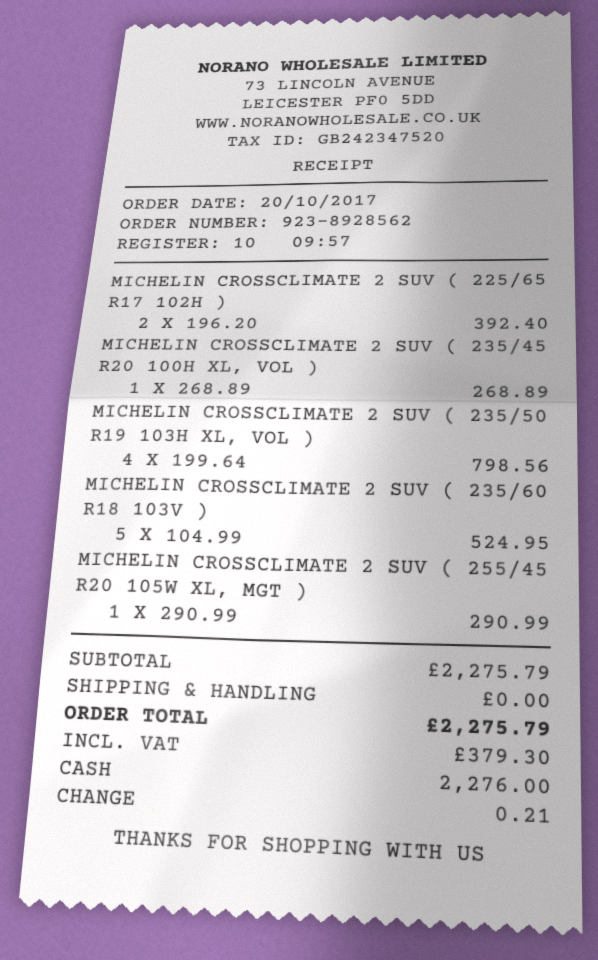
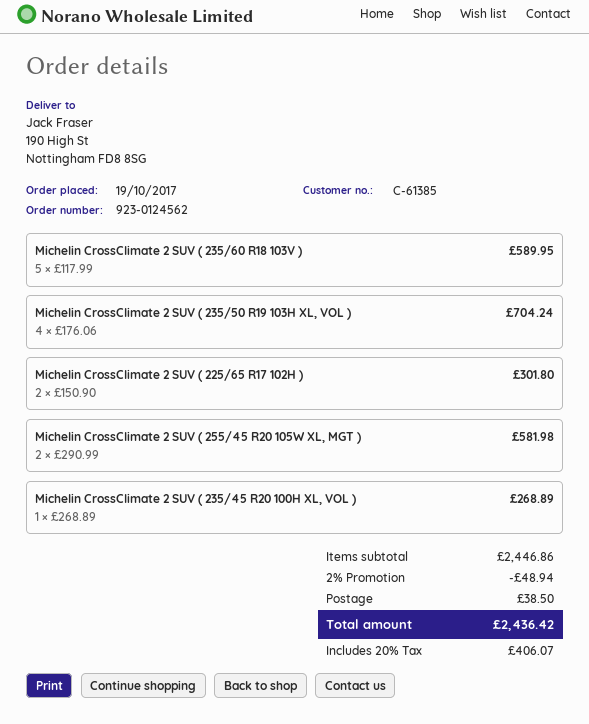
order number: 923-8928562 -> 923-0124562
order date: 2017-10-20 -> 2017-10-19
MICHELIN CROSSCLIMATE 2 SUV ( 225/65 R17 102H ): 2 x 196.20 = 392.40 -> 2 x 150.90 = 301.80
MICHELIN CROSSCLIMATE 2 SUV ( 235/50 R19 103H XL, VOL ): 4 x 199.64 = 798.56 -> 4 x 176.06 = 704.24
MICHELIN CROSSCLIMATE 2 SUV ( 235/60 R18 103V ): 5 x 104.99 = 524.95 -> 5 x 117.99 = 589.95
MICHELIN CROSSCLIMATE 2 SUV ( 255/45 R20 105W XL, MGT ): 1 x 290.99 = 290.99 -> 2 x 290.99 = 581.98
subtotal: 2275.79 -> 2446.86
discount: none -> 2% = 48.94
shipping: 0.00 -> 38.50
tax: 379.30 -> 406.07
total: 2275.79 -> 2436.42

